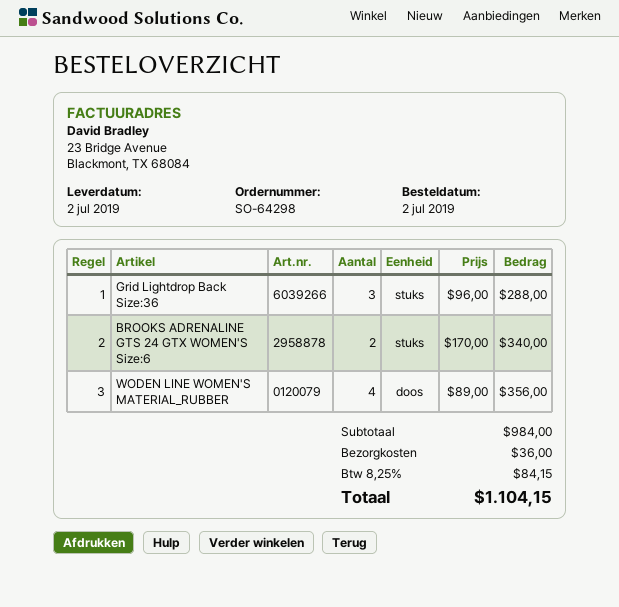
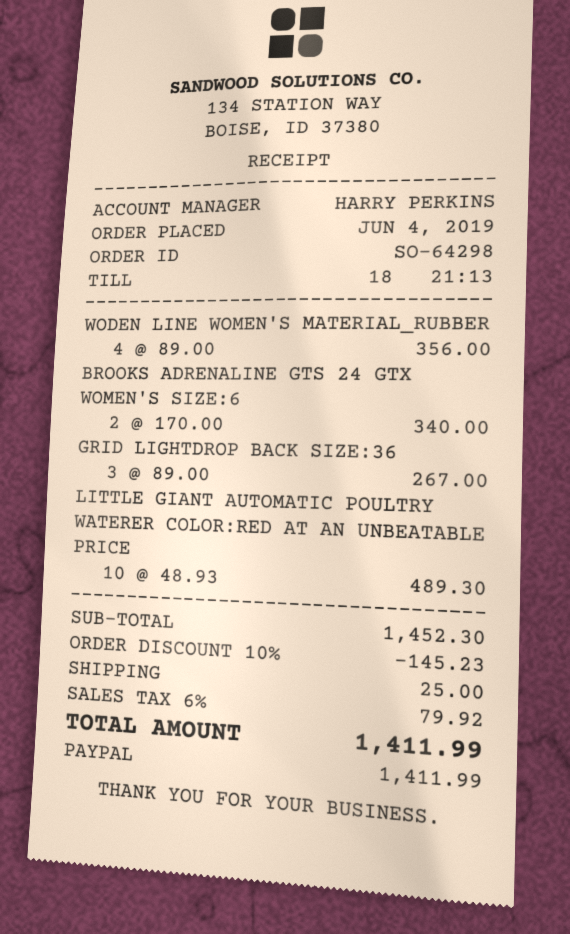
order date: 2019-07-02 -> 2019-06-04
Grid Lightdrop Back Size:36: 3 x 96.00 = 288.00 -> 3 x 89.00 = 267.00
LITTLE GIANT AUTOMATIC POULTRY WATERER COLOR:RED AT AN UNBEATABLE PRICE: none -> 10 x 48.93 = 489.30
subtotal: 984.00 -> 1452.30
discount: none -> 10% = 145.23
shipping: 36.00 -> 25.00
tax: 8.25% = 84.15 -> 6% = 79.92
total: 1104.15 -> 1411.99

